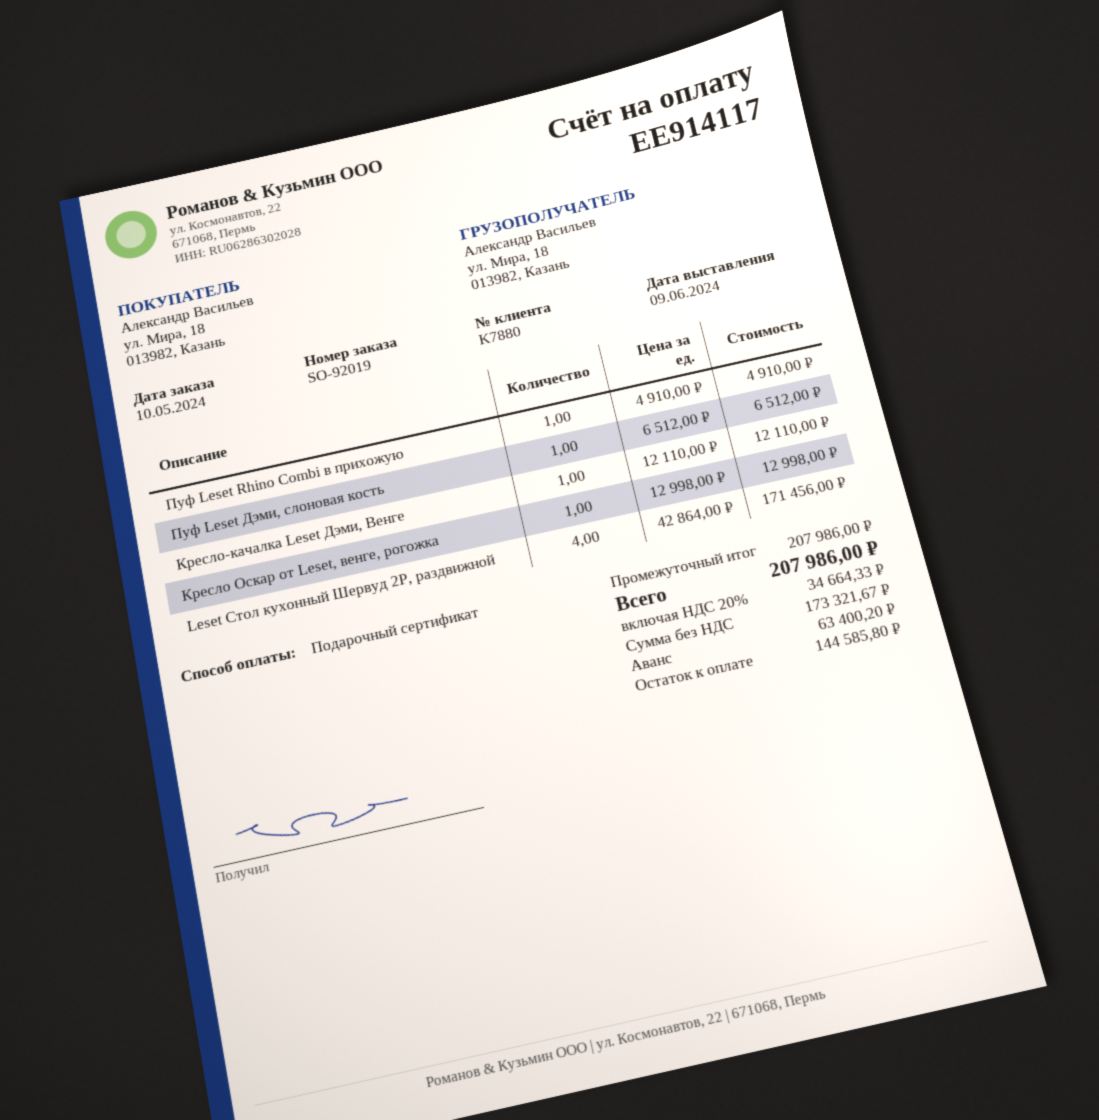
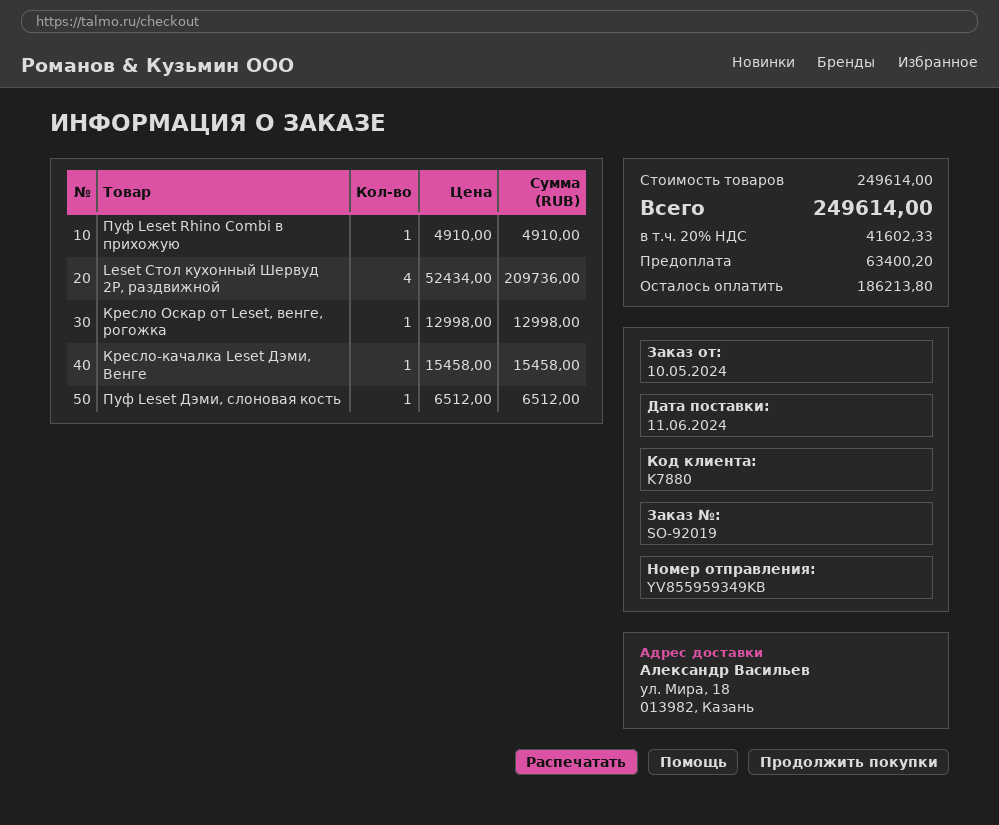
Кресло-качалка Leset Дэми, Венге: 1 x 12110.00 = 12110.00 -> 1 x 15458.00 = 15458.00
Leset Стол кухонный Шервуд 2Р, раздвижной: 4 x 42864.00 = 171456.00 -> 4 x 52434.00 = 209736.00
subtotal: 207986.00 -> 249614.00
tax: 20% = 34664.33 -> 20% = 41602.33
total: 207986.00 -> 249614.00
balance: 144585.80 -> 186213.80

